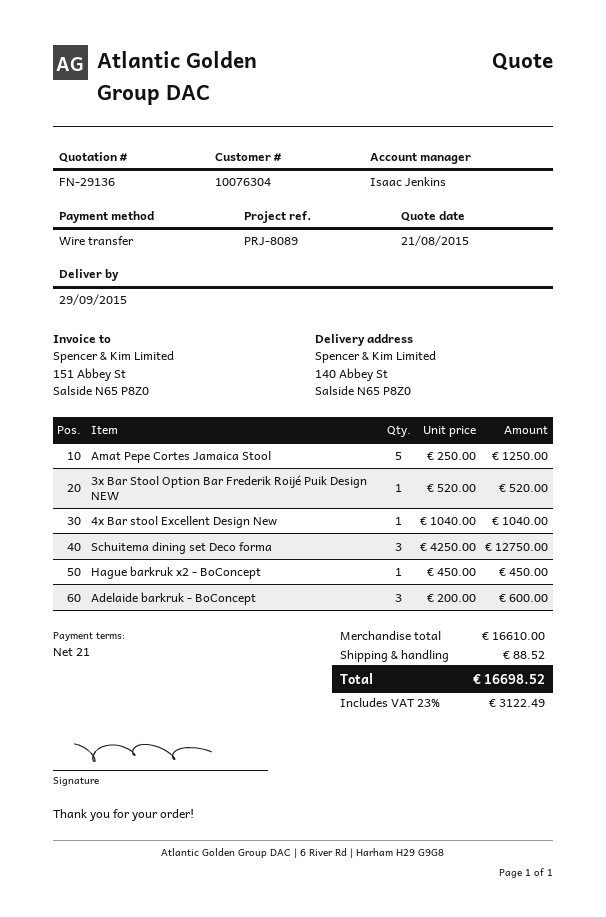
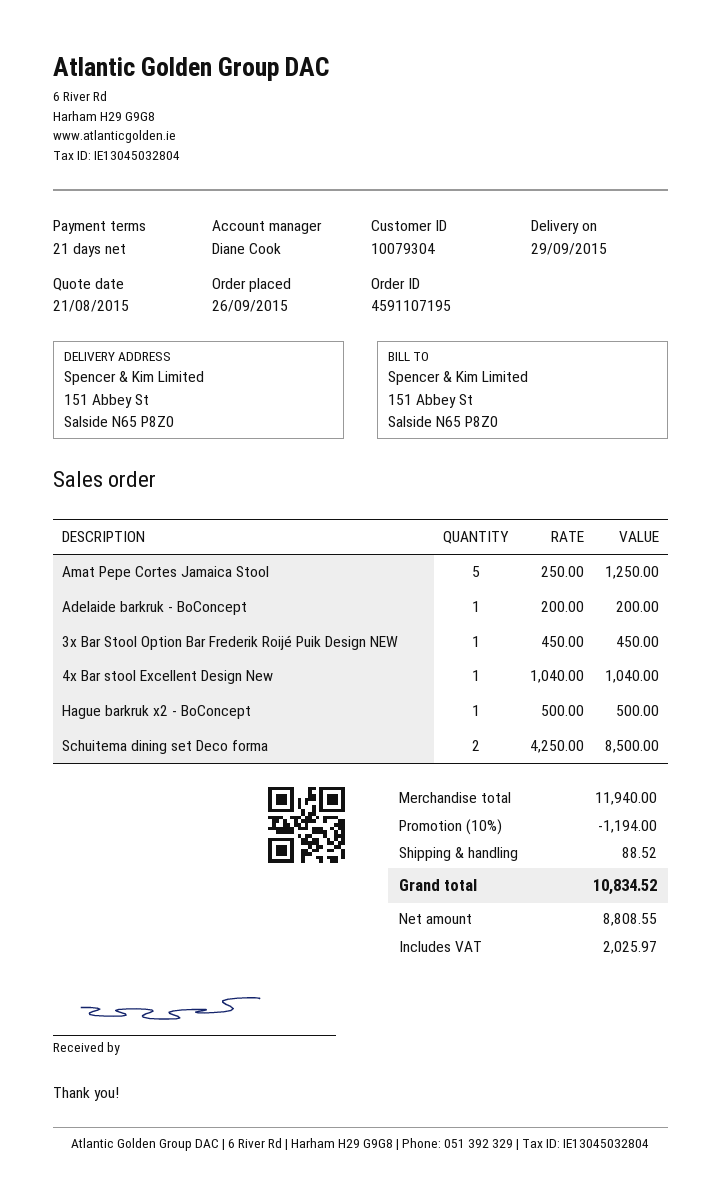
customer number: 10076304 -> 10079304
sales rep: Isaac Jenkins -> Diane Cook
ship to: 140 Abbey St, Salside N65 P8Z0 -> 151 Abbey St, Salside N65 P8Z0
3x Bar Stool Option Bar Frederik Roijé Puik Design NEW: 1 x 520.00 = 520.00 -> 1 x 450.00 = 450.00
Schuitema dining set Deco forma: 3 x 4250.00 = 12750.00 -> 2 x 4250.00 = 8500.00
Hague barkruk x2 - BoConcept: 1 x 450.00 = 450.00 -> 1 x 500.00 = 500.00
Adelaide barkruk - BoConcept: 3 x 200.00 = 600.00 -> 1 x 200.00 = 200.00
subtotal: 16610.00 -> 11940.00
discount: none -> 10% = 1194.00
tax: 3122.49 -> 2025.97
total: 16698.52 -> 10834.52

